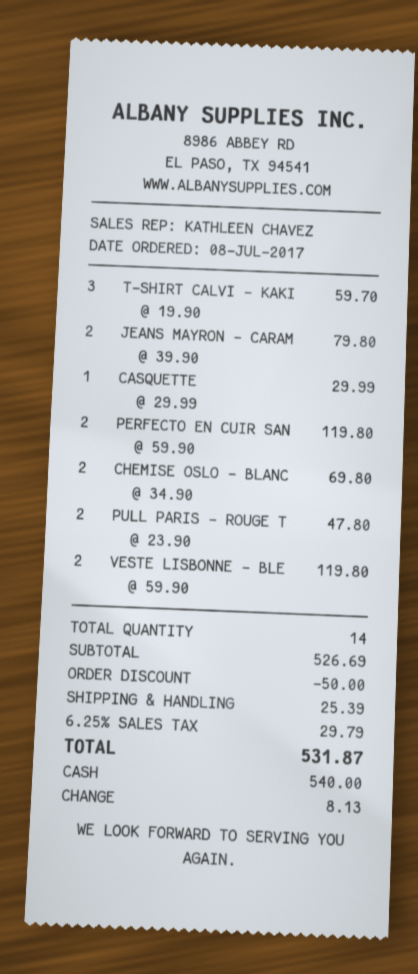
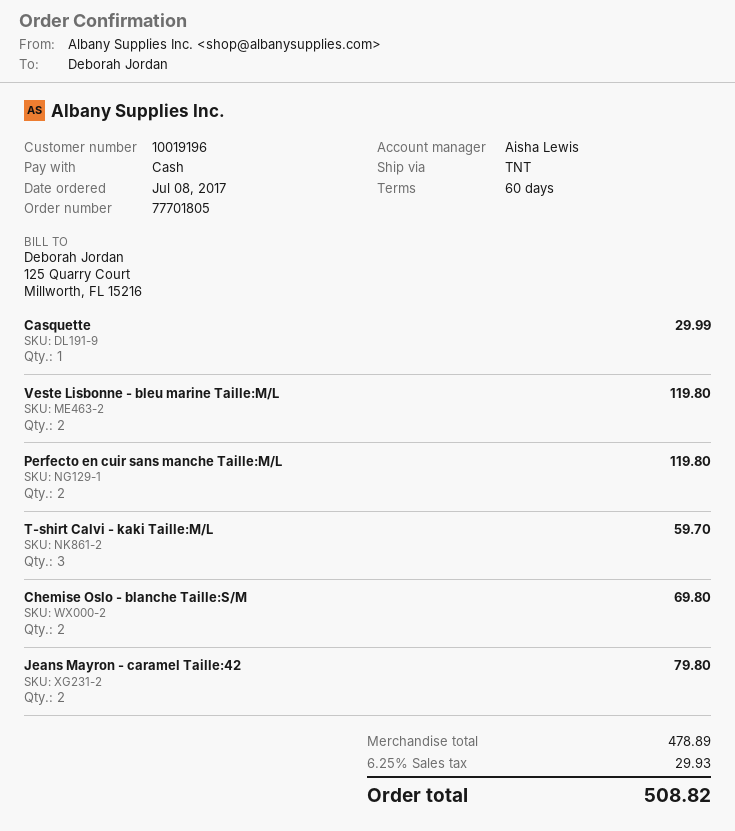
sales rep: KATHLEEN CHAVEZ -> Aisha Lewis
PULL PARIS - ROUGE T: 2 for 47.80 -> none
subtotal: 526.69 -> 478.89
discount: 50.00 -> none
shipping: 25.39 -> none
tax: 6.25% = 29.79 -> 6.25% = 29.93
total: 531.87 -> 508.82

